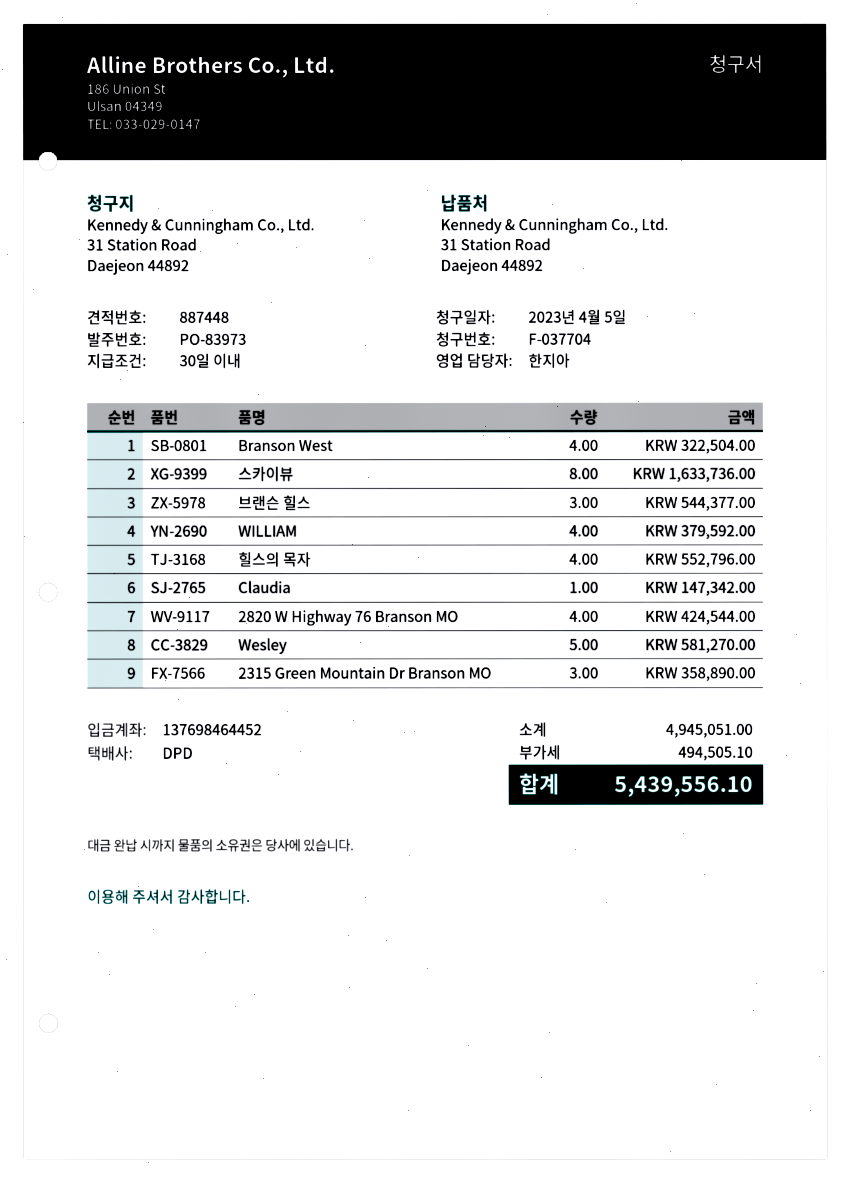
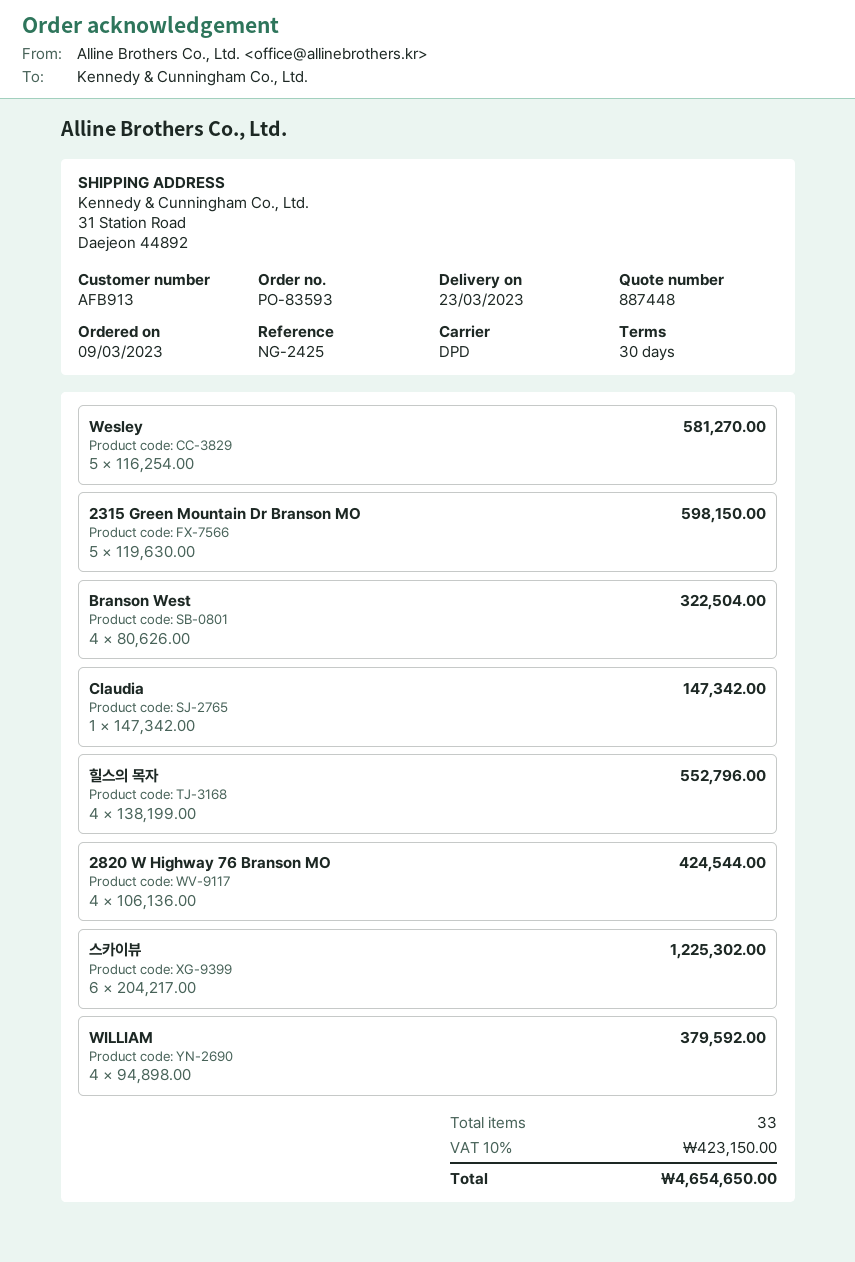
order number: PO-83973 -> PO-83593
스카이뷰: 8 for 1633736.00 -> 6 for 1225302.00
브랜슨 힐스: 3 for 544377.00 -> none
2315 Green Mountain Dr Branson MO: 3 for 358890.00 -> 5 for 598150.00
tax: 494505.10 -> 423150.00
total: 5439556.10 -> 4654650.00

